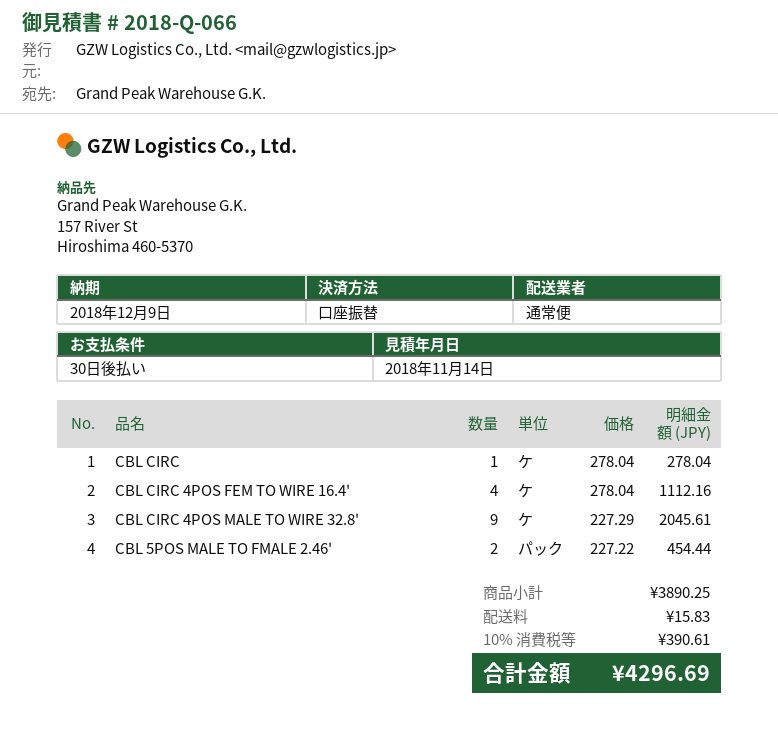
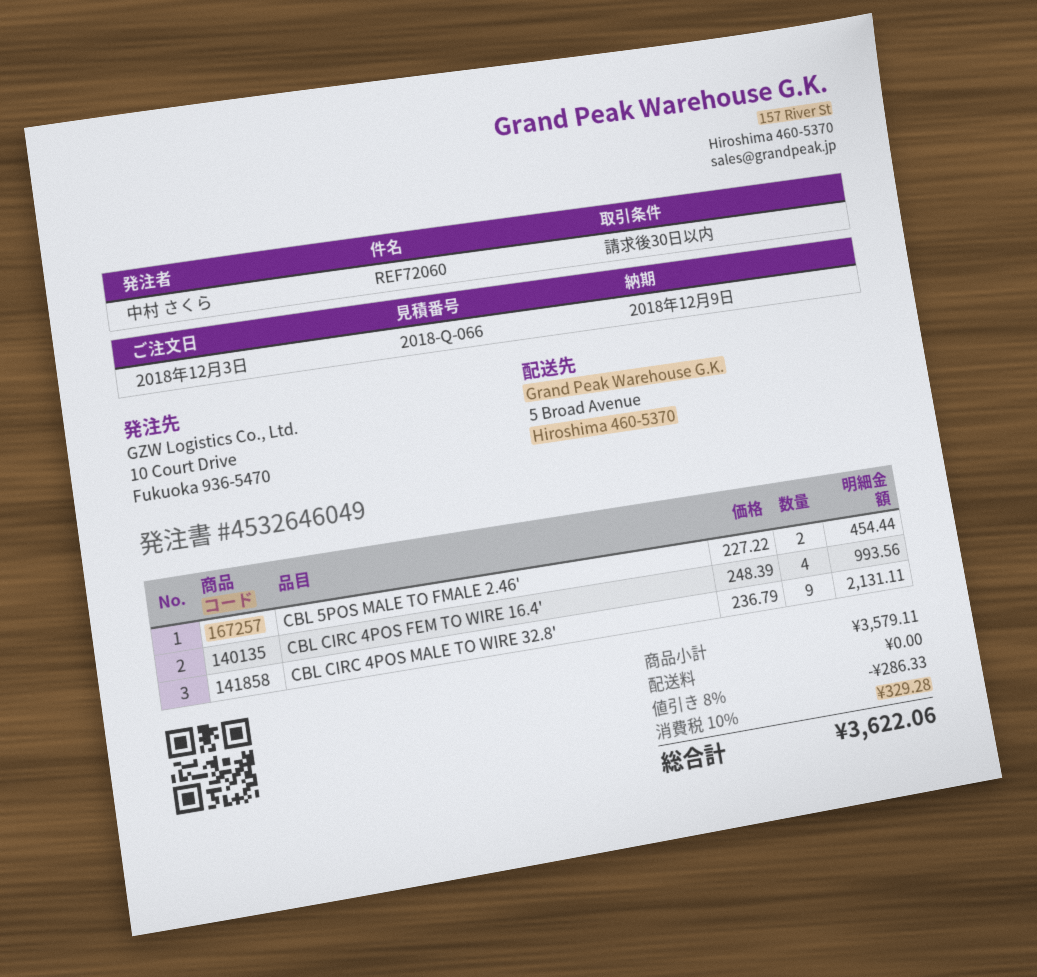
ship to: 157 River St, Hiroshima 460-5370 -> 5 Broad Avenue, Hiroshima 460-5370
CBL CIRC: 1 x 278.04 = 278.04 -> none
CBL CIRC 4POS FEM TO WIRE 16.4': 4 x 278.04 = 1112.16 -> 4 x 248.39 = 993.56
CBL CIRC 4POS MALE TO WIRE 32.8': 9 x 227.29 = 2045.61 -> 9 x 236.79 = 2131.11
subtotal: 3890.25 -> 3579.11
discount: none -> 8% = 286.33
shipping: 15.83 -> 0.00
tax: 10% = 390.61 -> 10% = 329.28
total: 4296.69 -> 3622.06

